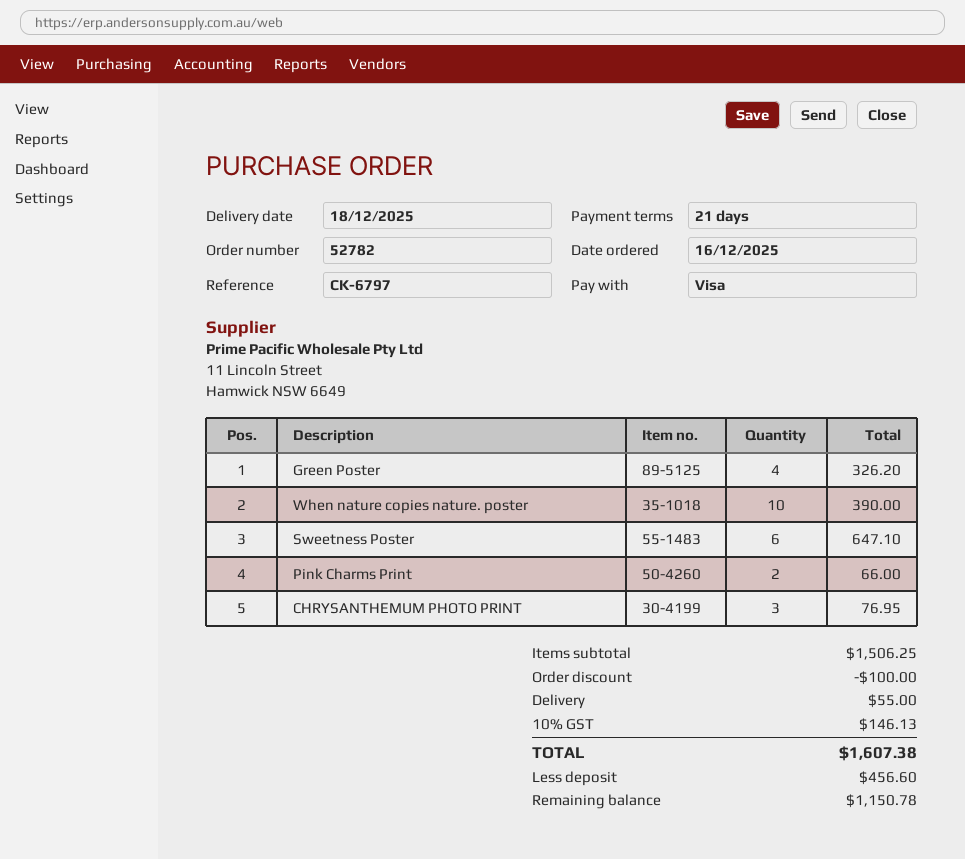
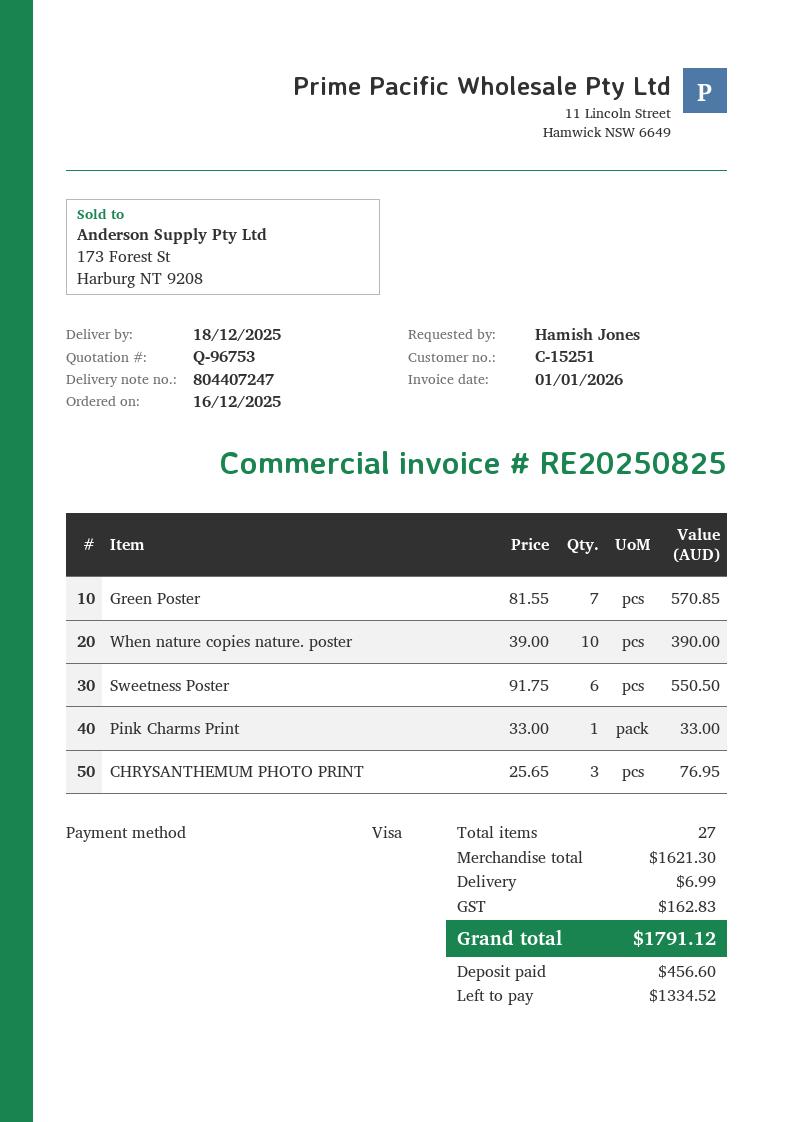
Green Poster: 4 for 326.20 -> 7 for 570.85
Sweetness Poster: 6 for 647.10 -> 6 for 550.50
Pink Charms Print: 2 for 66.00 -> 1 for 33.00
subtotal: 1506.25 -> 1621.30
discount: 100.00 -> none
shipping: 55.00 -> 6.99
tax: 146.13 -> 162.83
total: 1607.38 -> 1791.12
balance: 1150.78 -> 1334.52

